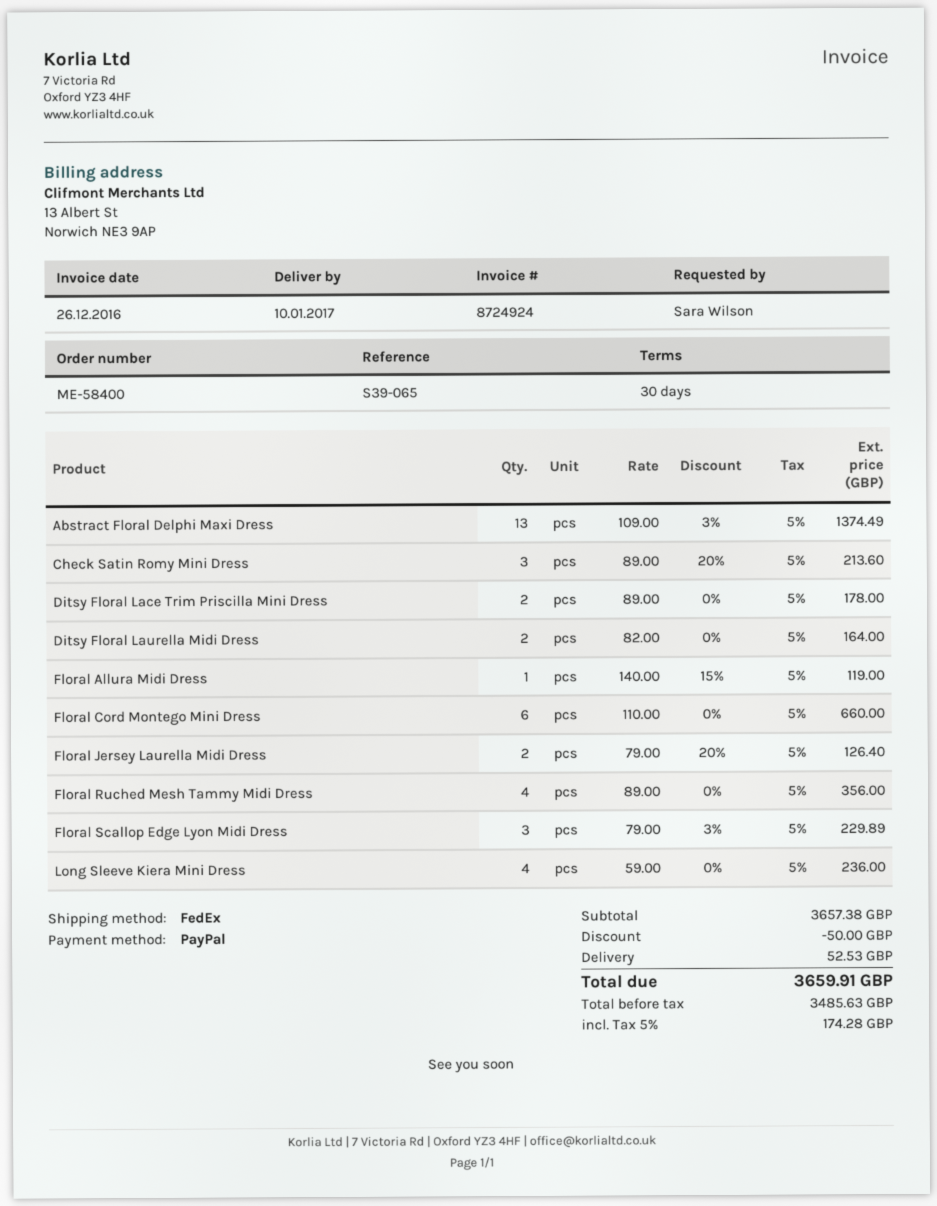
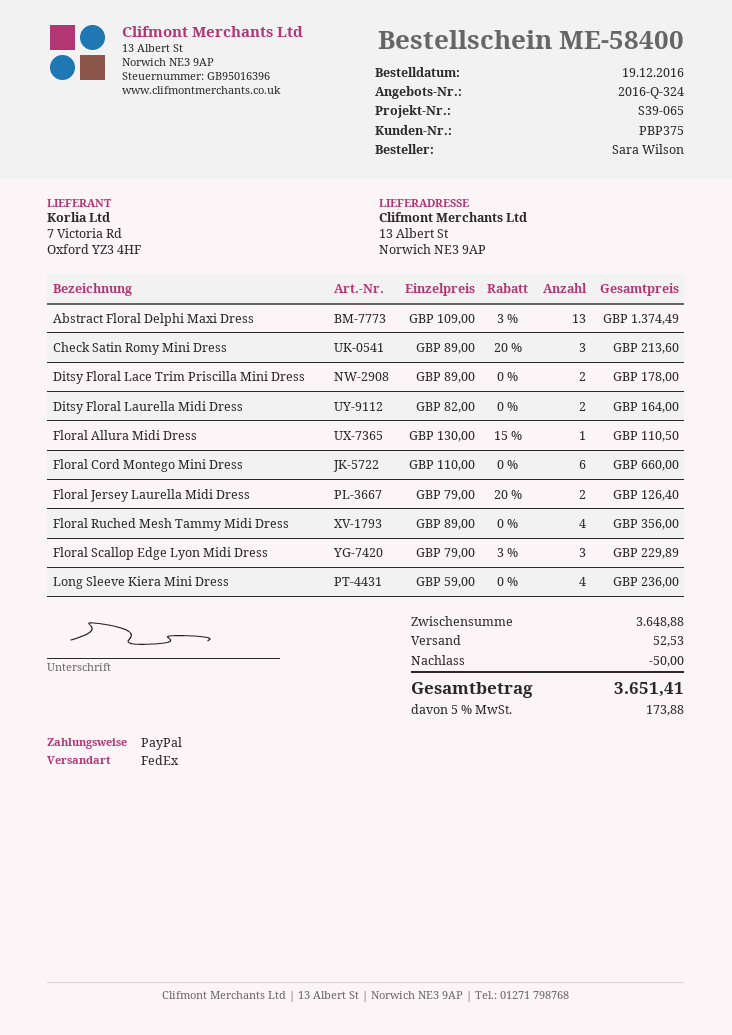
Floral Allura Midi Dress: 1 x 140.00 - 15% = 119.00 -> 1 x 130.00 - 15% = 110.50
subtotal: 3657.38 -> 3648.88
tax: 5% = 174.28 -> 5% = 173.88
total: 3659.91 -> 3651.41

